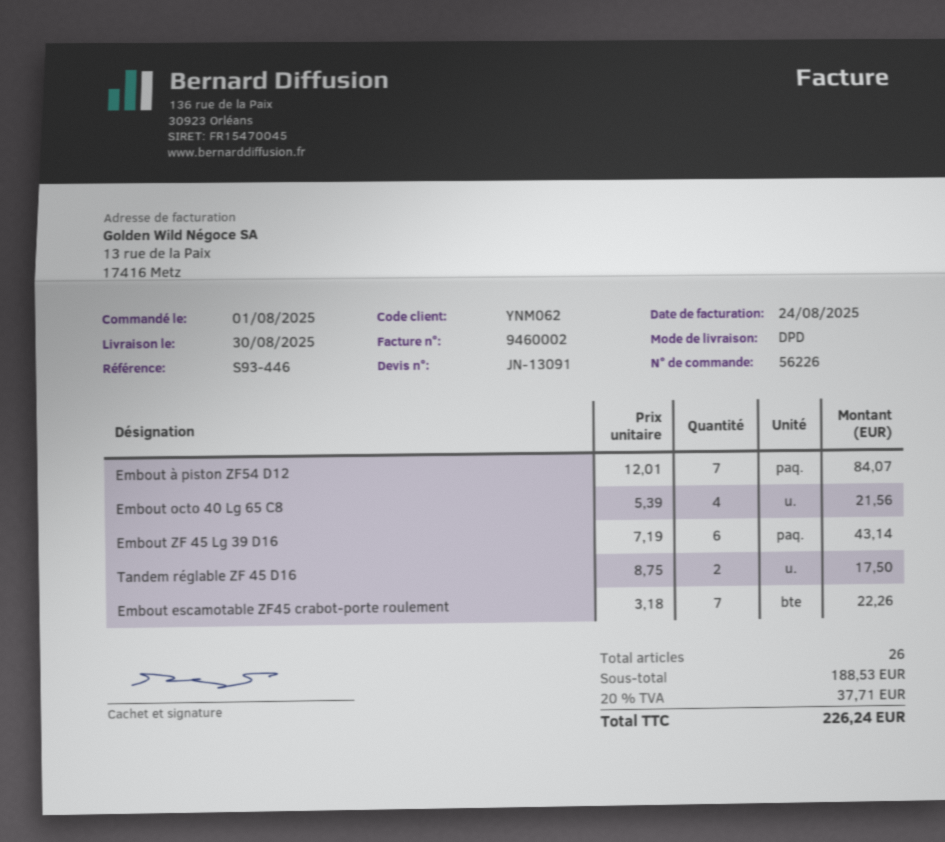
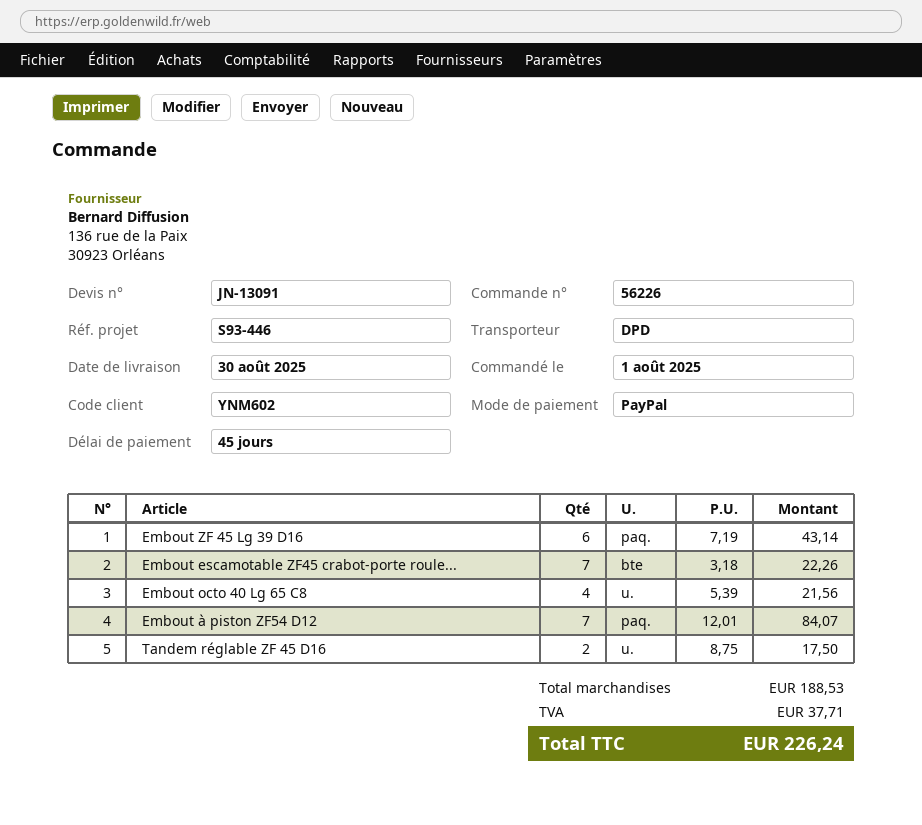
customer number: YNM062 -> YNM602

